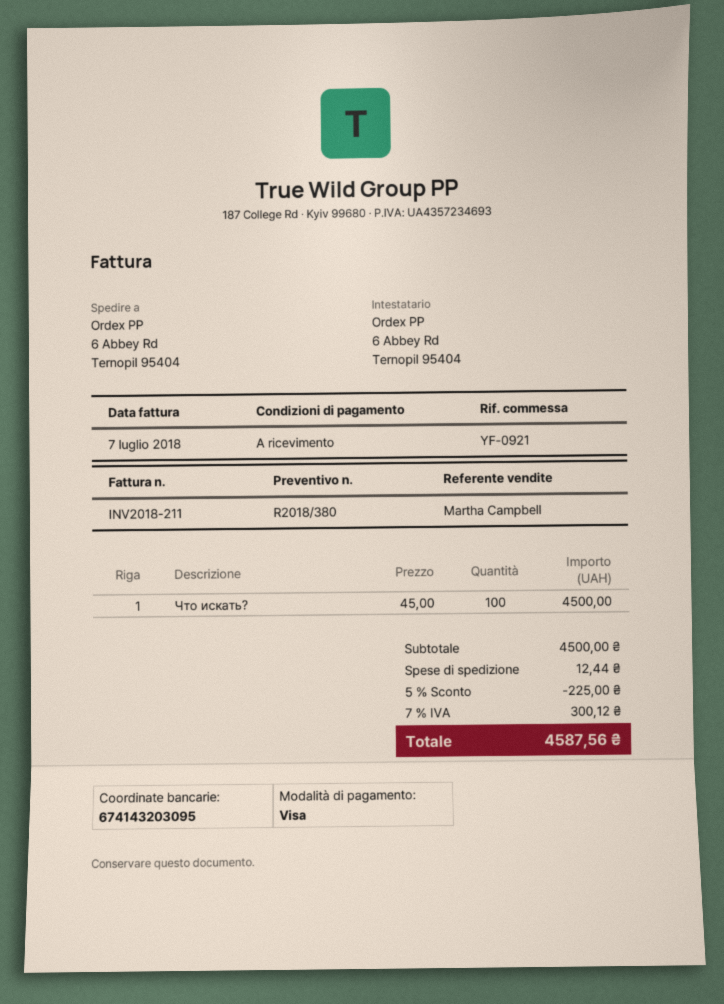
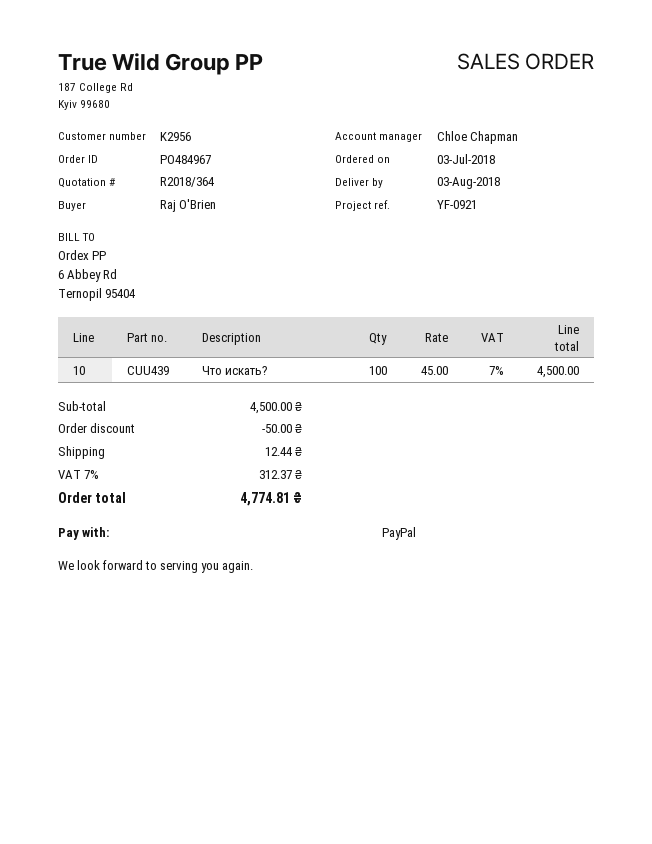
quote number: R2018/380 -> R2018/364
sales rep: Martha Campbell -> Chloe Chapman
payment method: Visa -> PayPal
discount: 225.00 -> 50.00
tax: 7% = 300.12 -> 7% = 312.37
total: 4587.56 -> 4774.81

